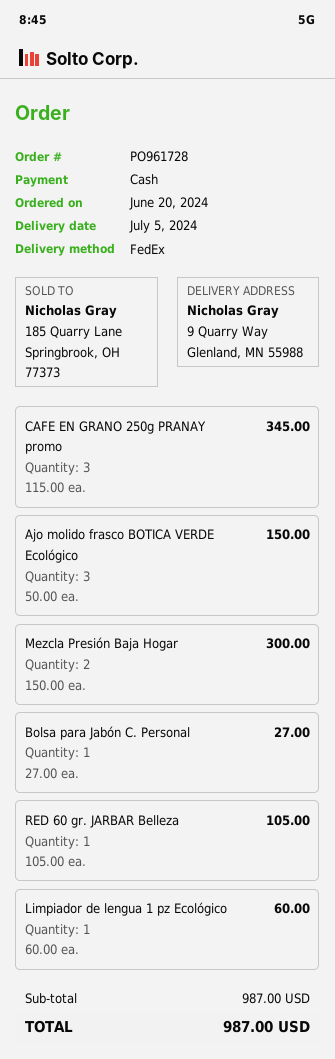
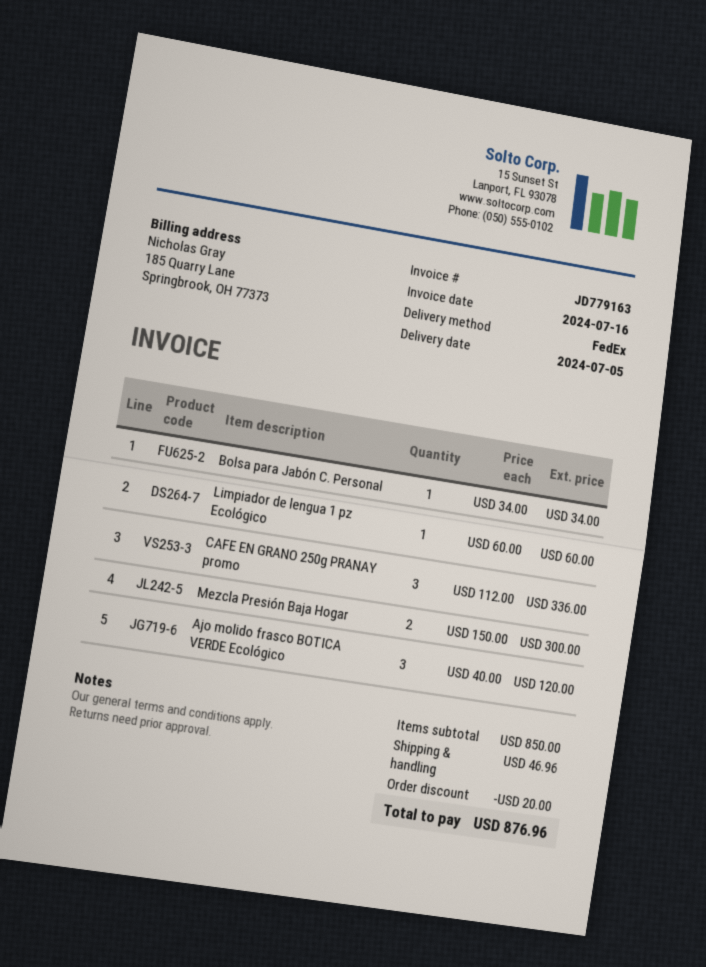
CAFE EN GRANO 250g PRANAY promo: 3 x 115.00 = 345.00 -> 3 x 112.00 = 336.00
Ajo molido frasco BOTICA VERDE Ecológico: 3 x 50.00 = 150.00 -> 3 x 40.00 = 120.00
Bolsa para Jabón C. Personal: 1 x 27.00 = 27.00 -> 1 x 34.00 = 34.00
RED 60 gr. JARBAR Belleza: 1 x 105.00 = 105.00 -> none
subtotal: 987.00 -> 850.00
discount: none -> 20.00
shipping: none -> 46.96
total: 987.00 -> 876.96

